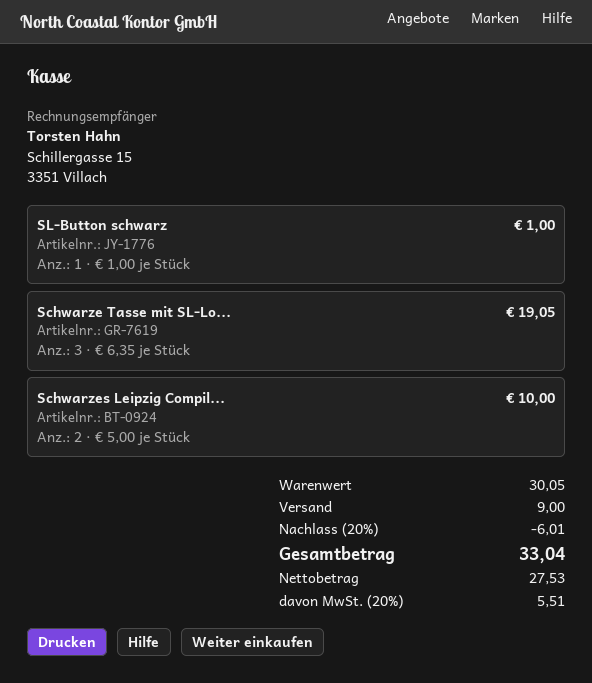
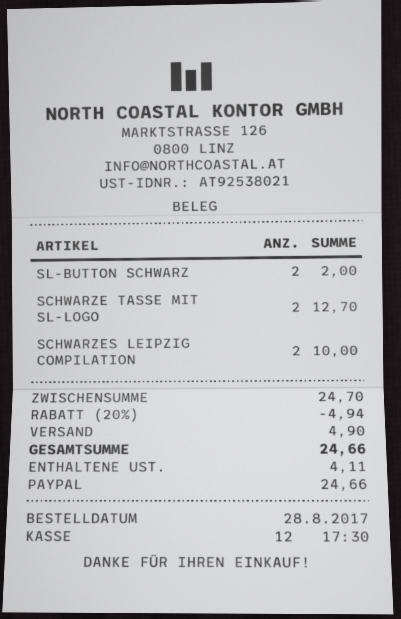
SL-Button schwarz: 1 for 1.00 -> 2 for 2.00
Schwarze Tasse mit SL-Lo...: 3 for 19.05 -> 2 for 12.70
subtotal: 30.05 -> 24.70
discount: 20% = 6.01 -> 20% = 4.94
shipping: 9.00 -> 4.90
tax: 5.51 -> 4.11
total: 33.04 -> 24.66

